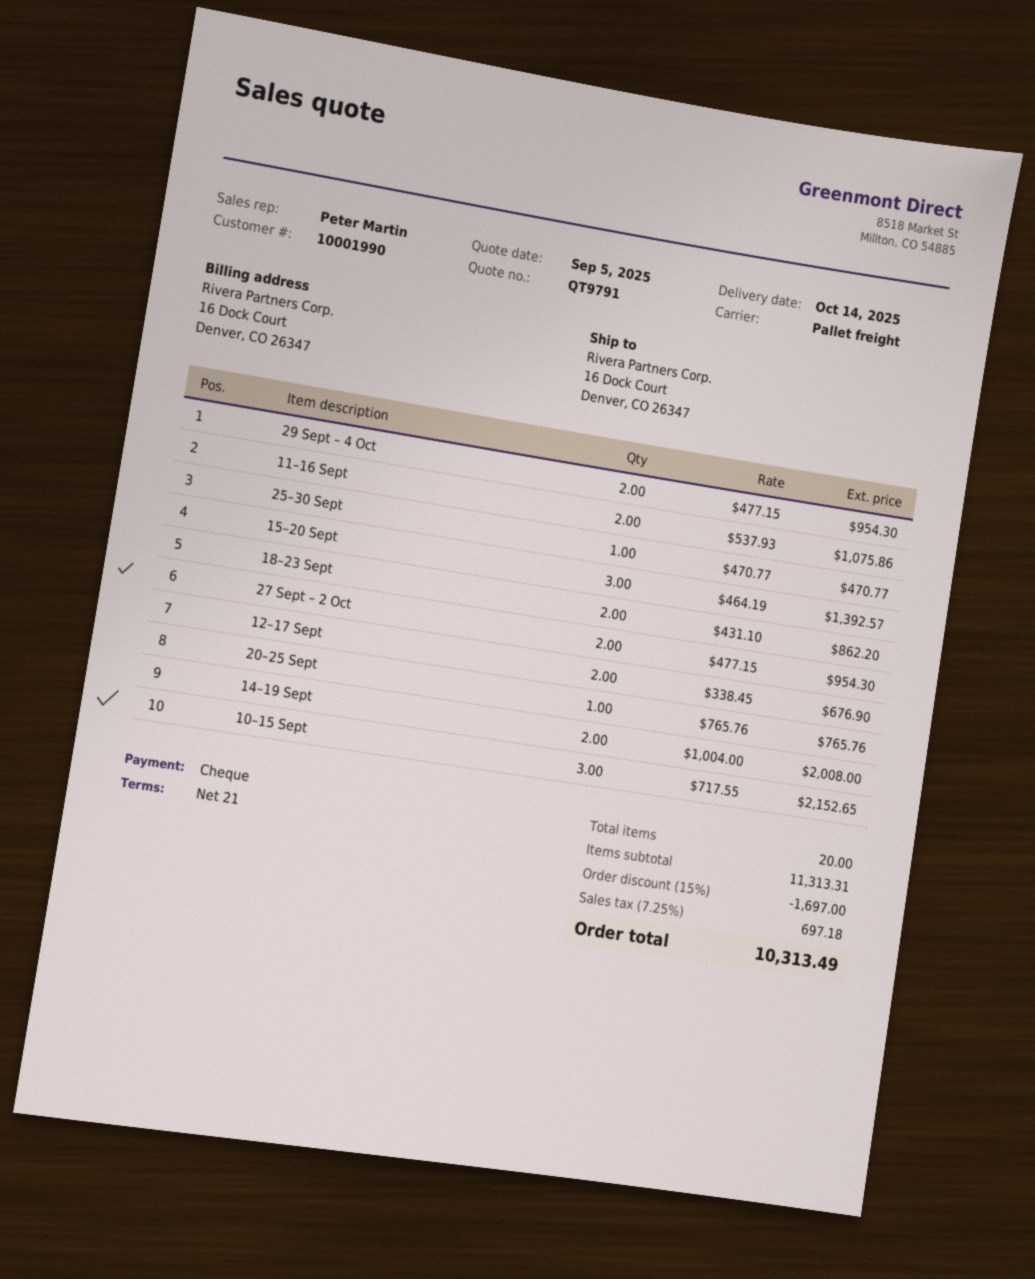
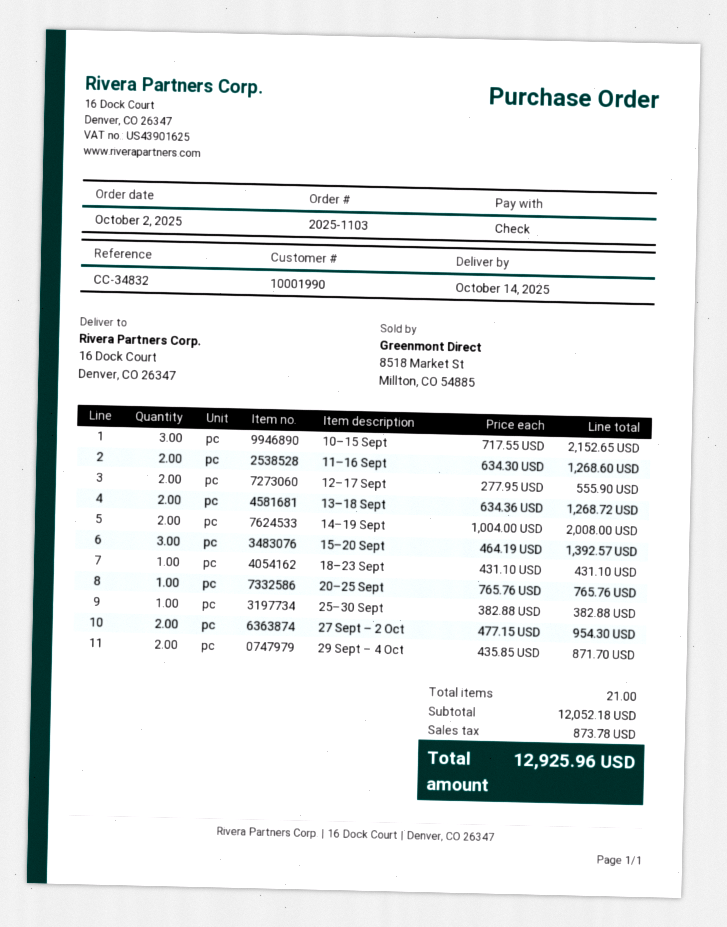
29 Sept – 4 Oct: 2 x 477.15 = 954.30 -> 2 x 435.85 = 871.70
11–16 Sept: 2 x 537.93 = 1075.86 -> 2 x 634.30 = 1268.60
25–30 Sept: 1 x 470.77 = 470.77 -> 1 x 382.88 = 382.88
18–23 Sept: 2 x 431.10 = 862.20 -> 1 x 431.10 = 431.10
12–17 Sept: 2 x 338.45 = 676.90 -> 2 x 277.95 = 555.90
13–18 Sept: none -> 2 x 634.36 = 1268.72
total quantity: 20 -> 21
subtotal: 11313.31 -> 12052.18
discount: 15% = 1697.00 -> none
tax: 697.18 -> 873.78
total: 10313.49 -> 12925.96

